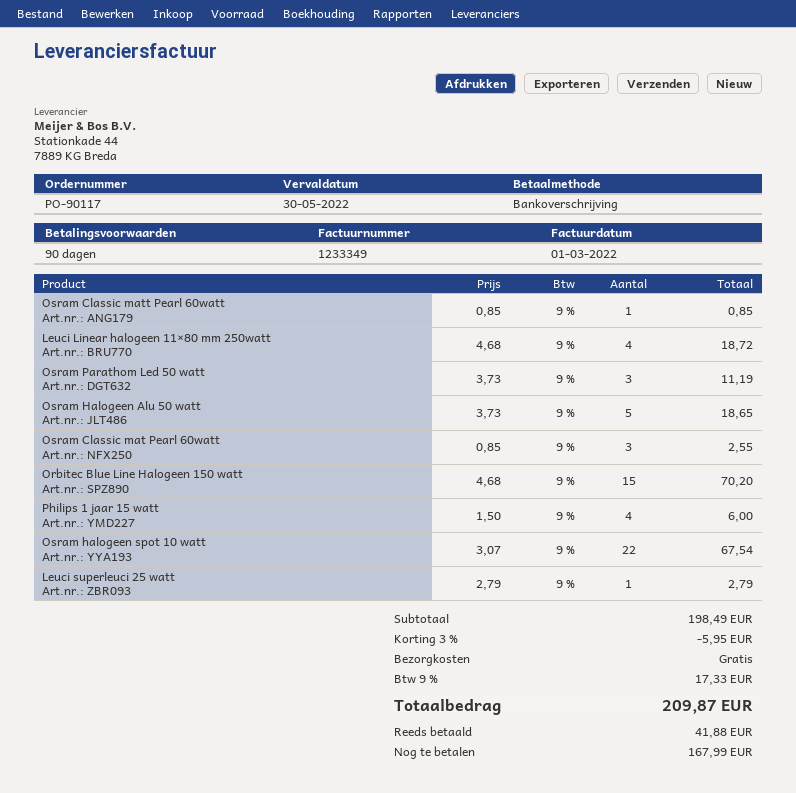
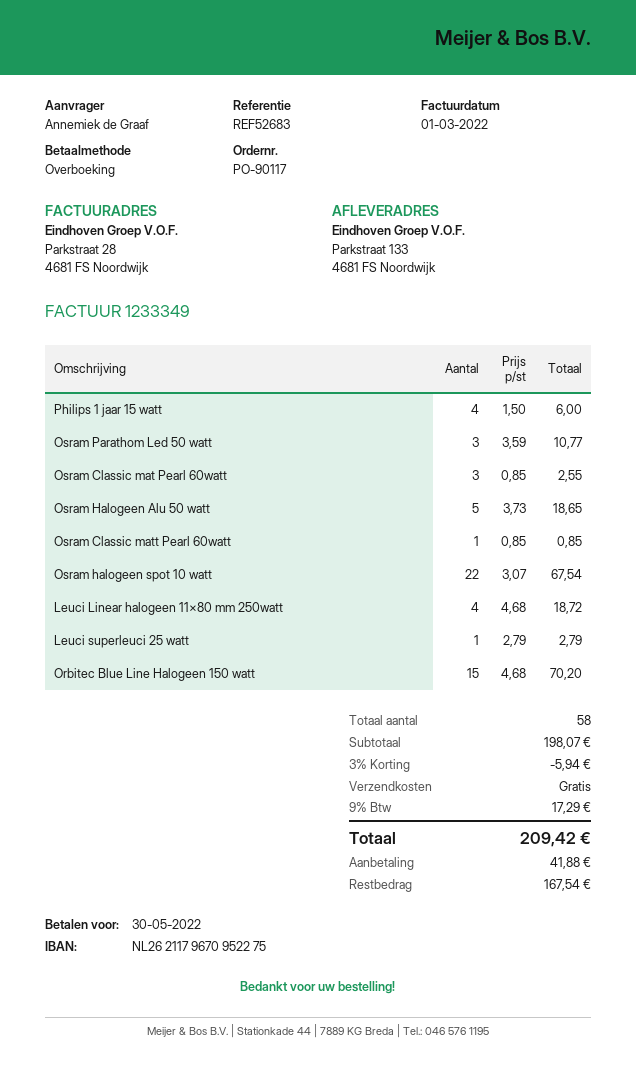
Osram Parathom Led 50 watt: 3 x 3.73 = 11.19 -> 3 x 3.59 = 10.77
subtotal: 198.49 -> 198.07
discount: 3% = 5.95 -> 3% = 5.94
tax: 9% = 17.33 -> 9% = 17.29
total: 209.87 -> 209.42
balance: 167.99 -> 167.54

